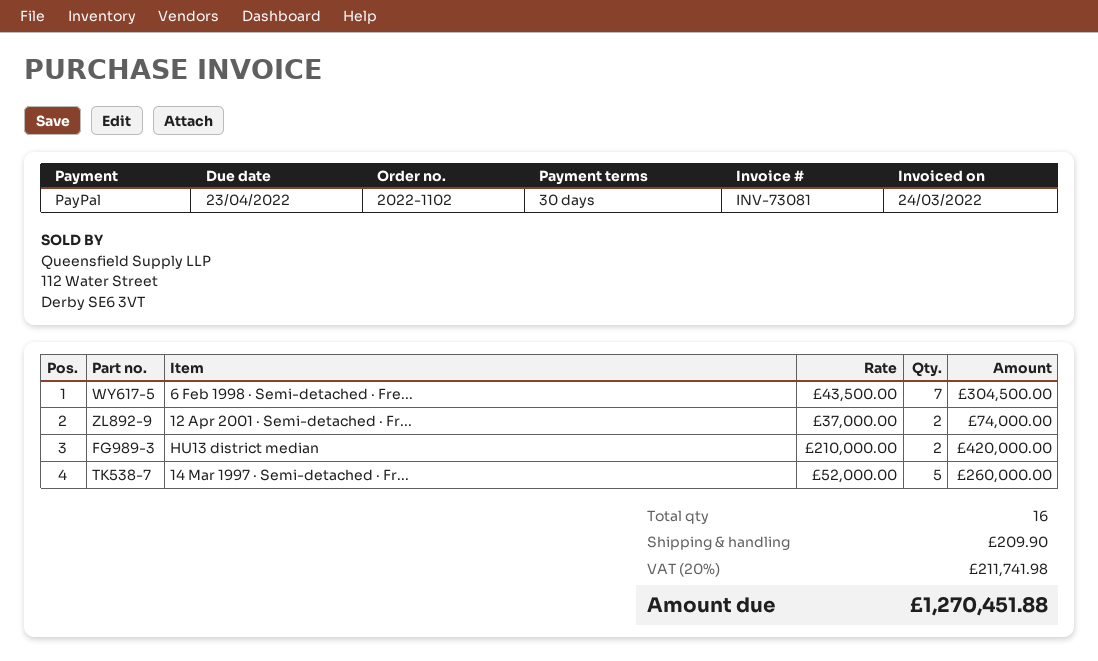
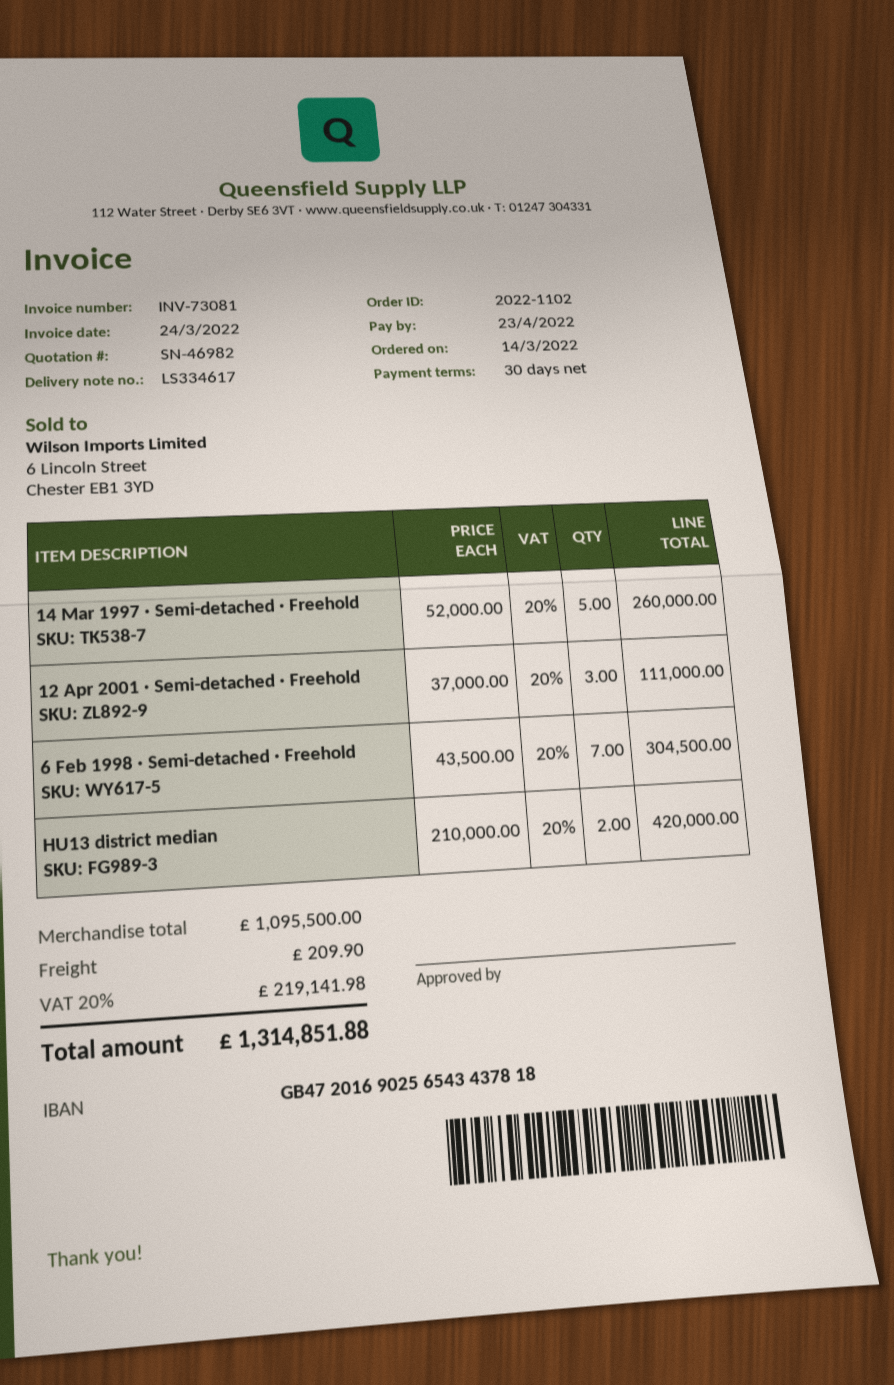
12 Apr 2001 · Semi-detached · Fr...: 2 x 37000.00 = 74000.00 -> 3 x 37000.00 = 111000.00
tax: 20% = 211741.98 -> 20% = 219141.98
total: 1270451.88 -> 1314851.88

